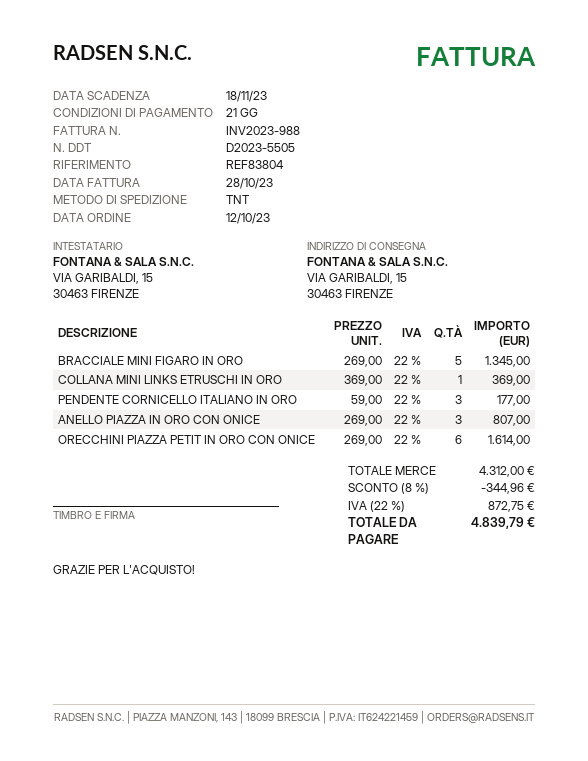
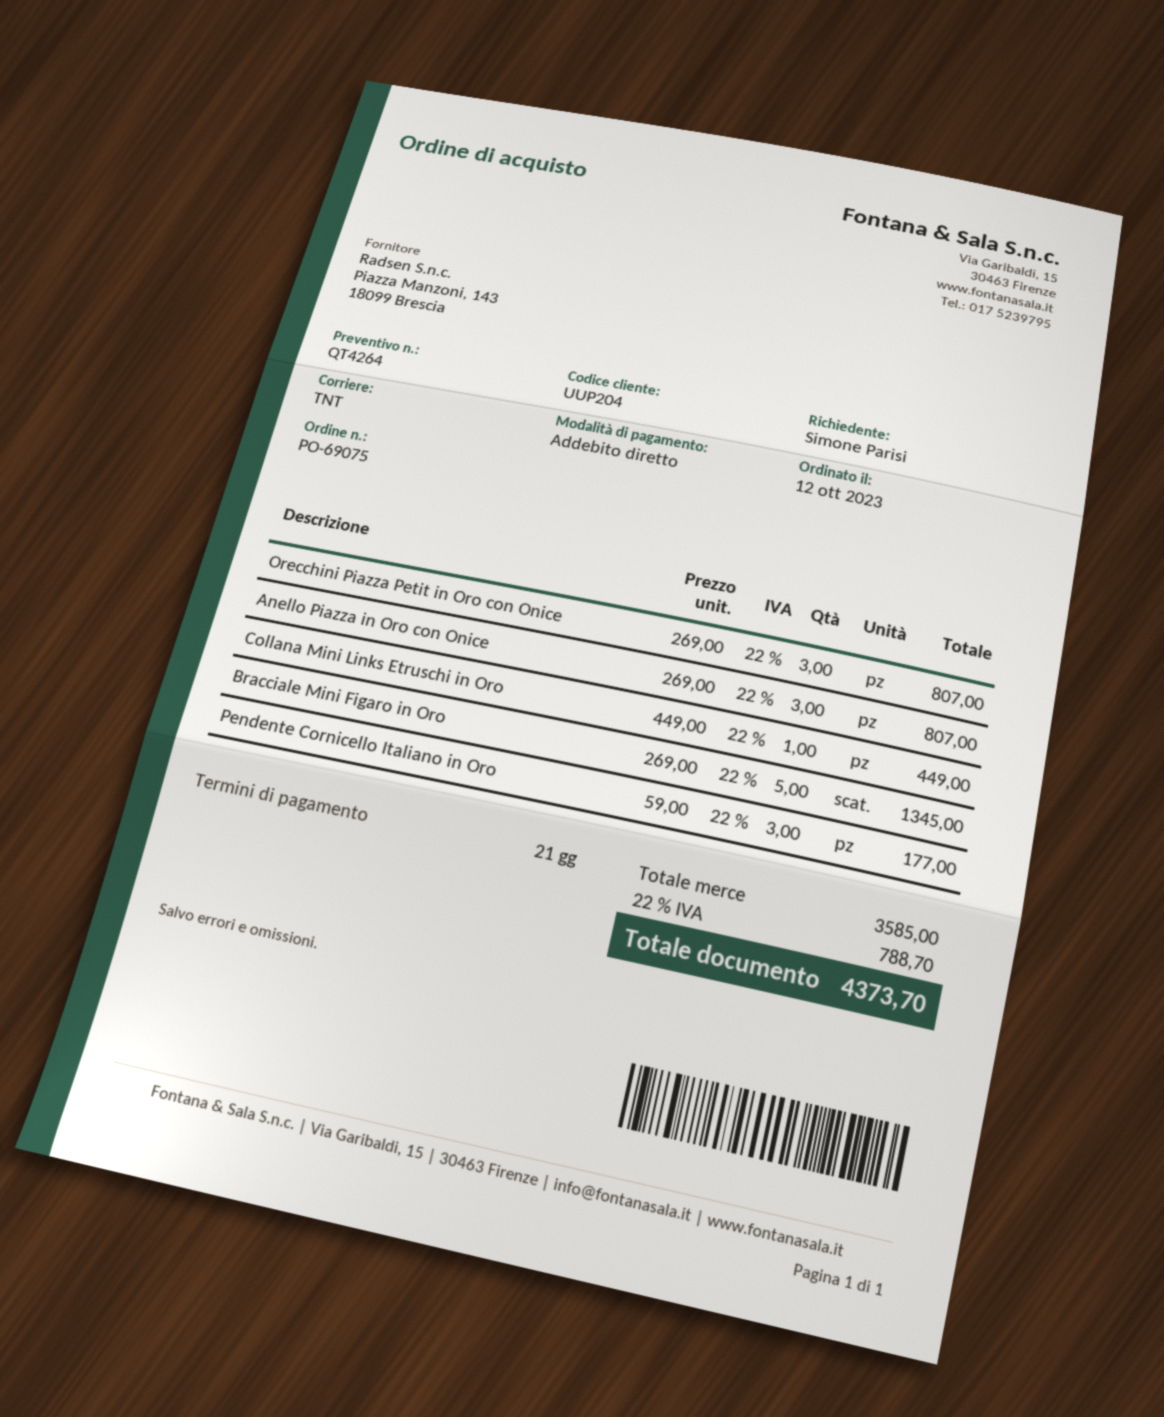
COLLANA MINI LINKS ETRUSCHI IN ORO: 1 x 369.00 = 369.00 -> 1 x 449.00 = 449.00
ORECCHINI PIAZZA PETIT IN ORO CON ONICE: 6 x 269.00 = 1614.00 -> 3 x 269.00 = 807.00
subtotal: 4312.00 -> 3585.00
discount: 8% = 344.96 -> none
tax: 22% = 872.75 -> 22% = 788.70
total: 4839.79 -> 4373.70

